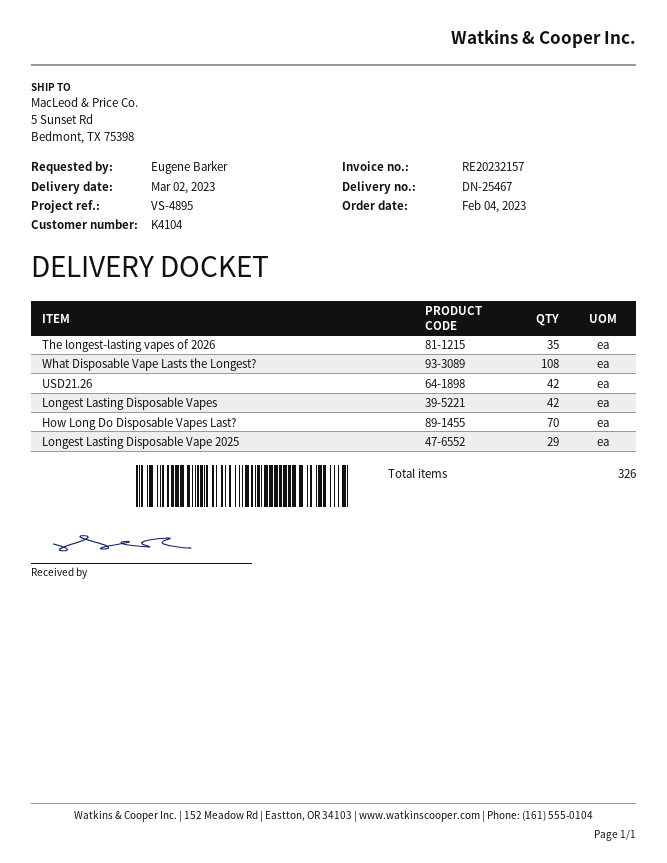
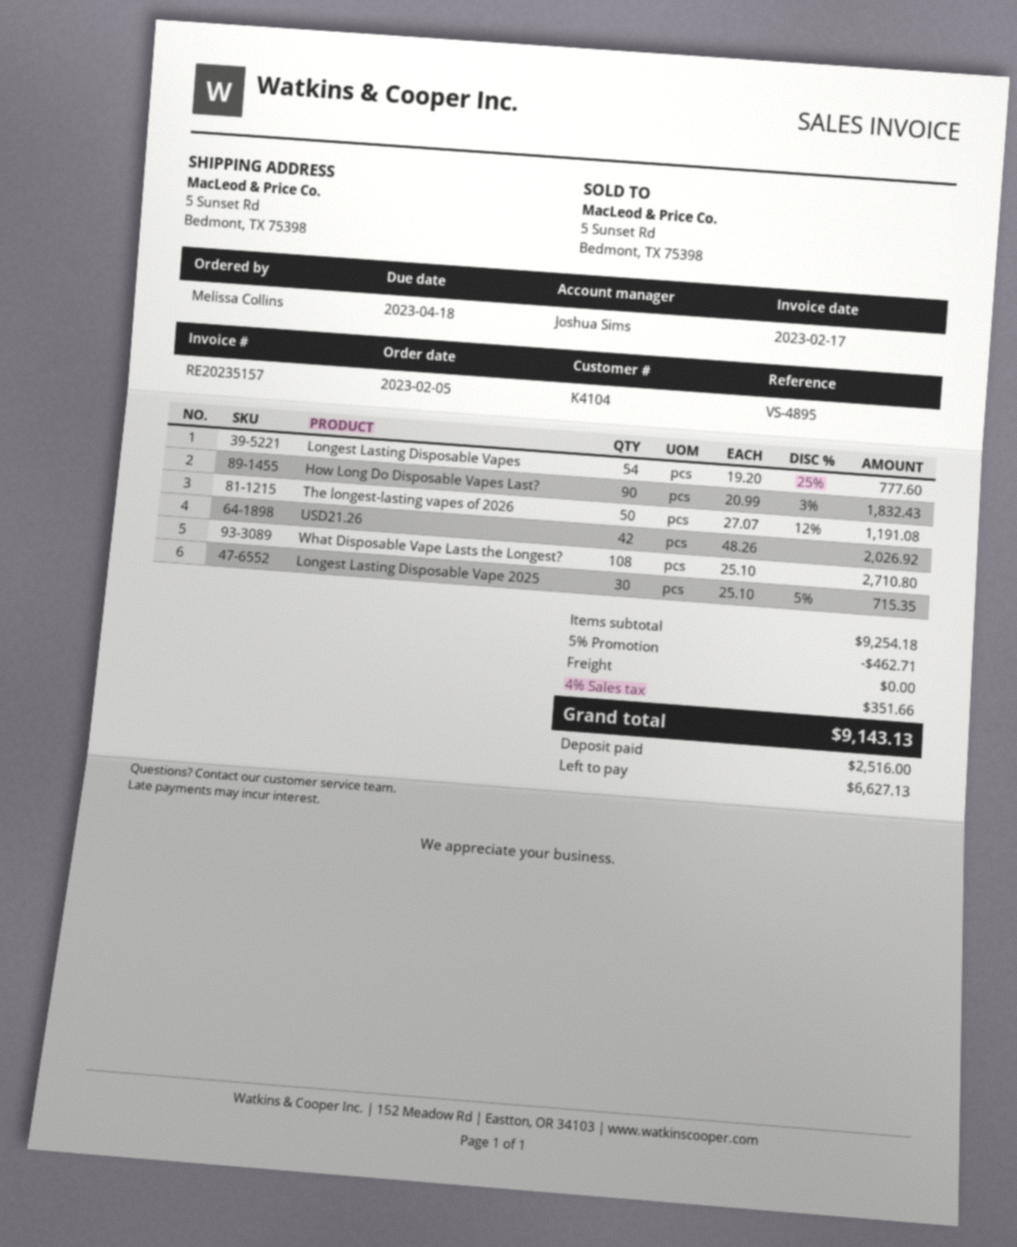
order date: 2023-02-04 -> 2023-02-05
invoice number: RE20232157 -> RE20235157
ordered by: Eugene Barker -> Melissa Collins
The longest-lasting vapes of 2026: 35 -> 50
Longest Lasting Disposable Vapes: 42 -> 54
How Long Do Disposable Vapes Last?: 70 -> 90
Longest Lasting Disposable Vape 2025: 29 -> 30

